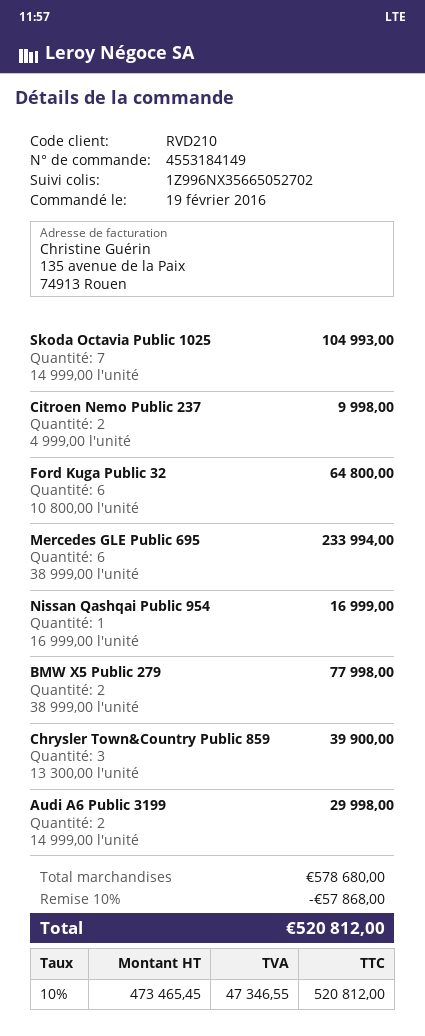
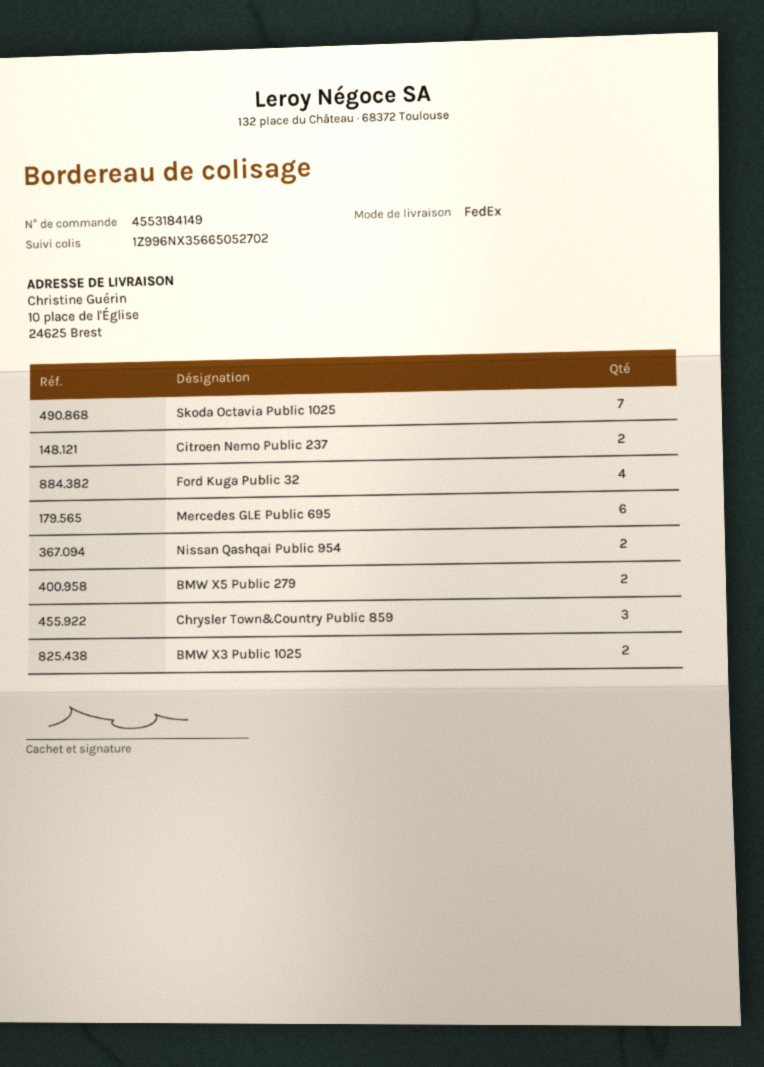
Ford Kuga Public 32: 6 -> 4
Nissan Qashqai Public 954: 1 -> 2
Audi A6 Public 3199: 2 -> none
BMW X3 Public 1025: none -> 2

